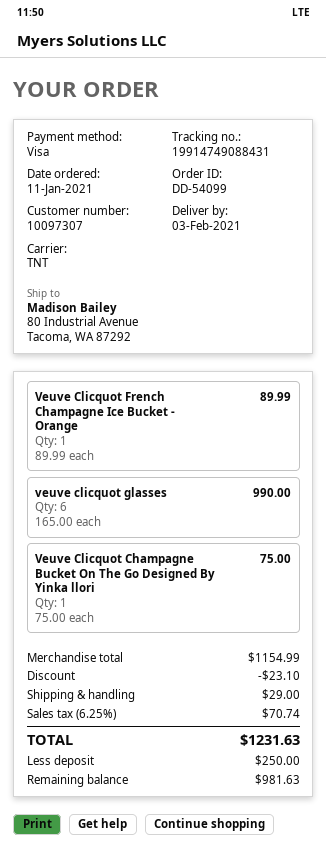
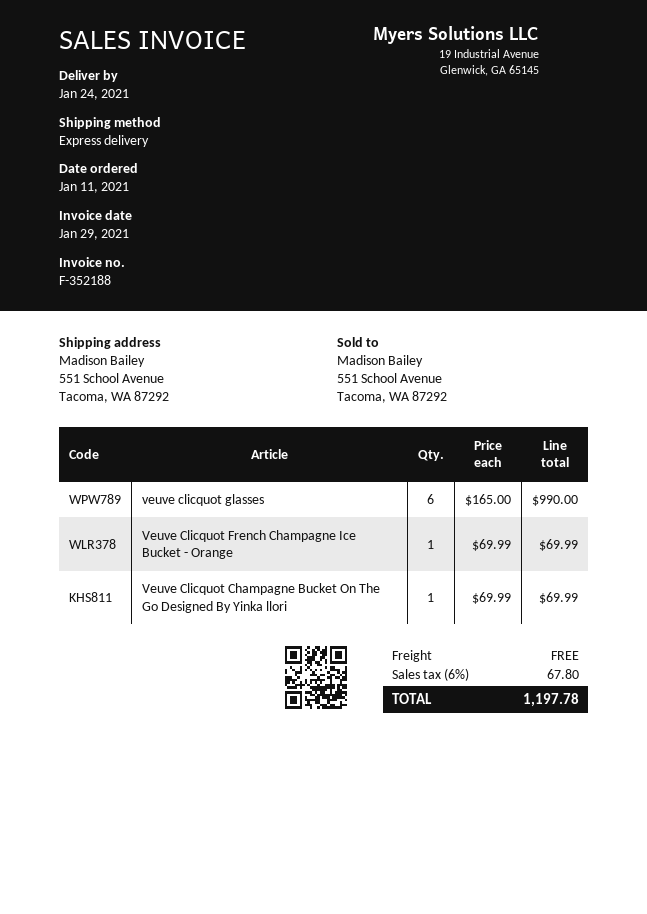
delivery date: 2021-02-03 -> 2021-01-24
shipping method: TNT -> express
ship to: 80 Industrial Avenue, Tacoma, WA 87292 -> 551 School Avenue, Tacoma, WA 87292
Veuve Clicquot French Champagne Ice Bucket - Orange: 1 x 89.99 = 89.99 -> 1 x 69.99 = 69.99
Veuve Clicquot Champagne Bucket On The Go Designed By Yinka llori: 1 x 75.00 = 75.00 -> 1 x 69.99 = 69.99
discount: 23.10 -> none
shipping: 29.00 -> 0.00
tax: 6.25% = 70.74 -> 6% = 67.80
total: 1231.63 -> 1197.78

